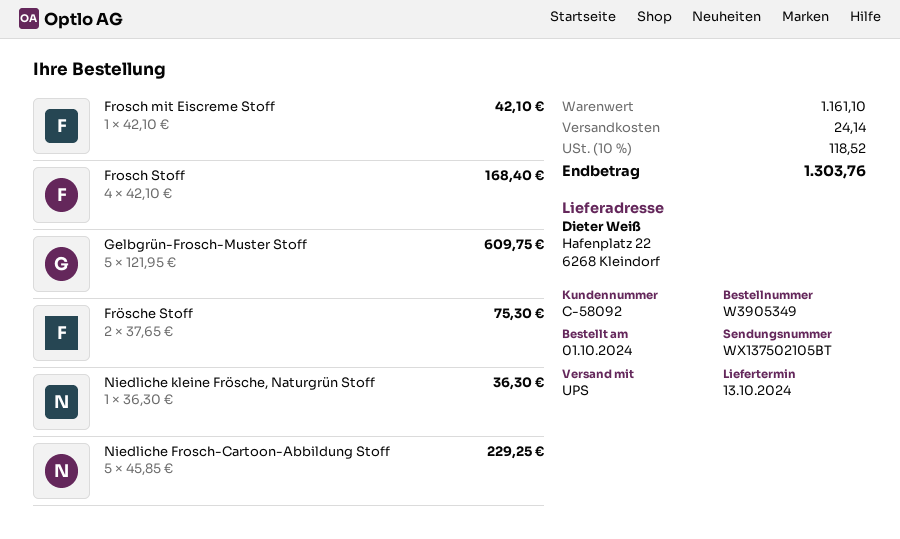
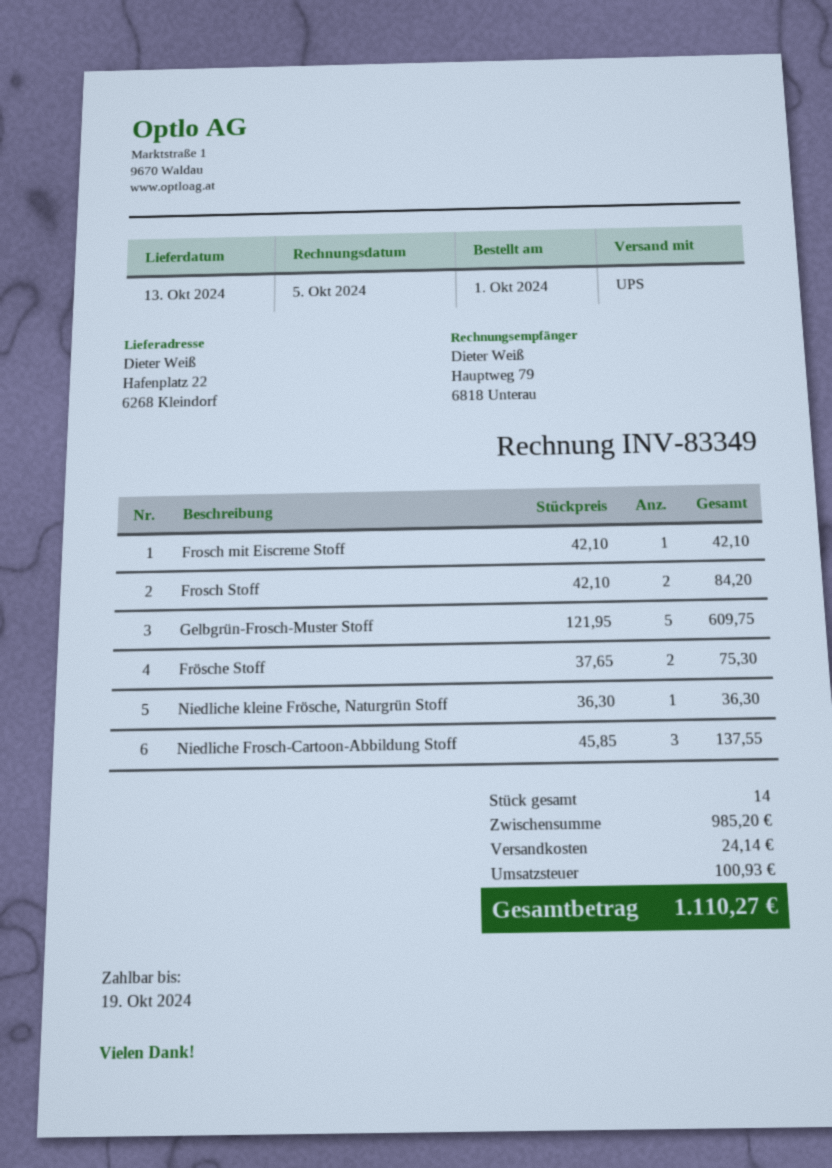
Frosch Stoff: 4 x 42.10 = 168.40 -> 2 x 42.10 = 84.20
Niedliche Frosch-Cartoon-Abbildung Stoff: 5 x 45.85 = 229.25 -> 3 x 45.85 = 137.55
subtotal: 1161.10 -> 985.20
tax: 118.52 -> 100.93
total: 1303.76 -> 1110.27

